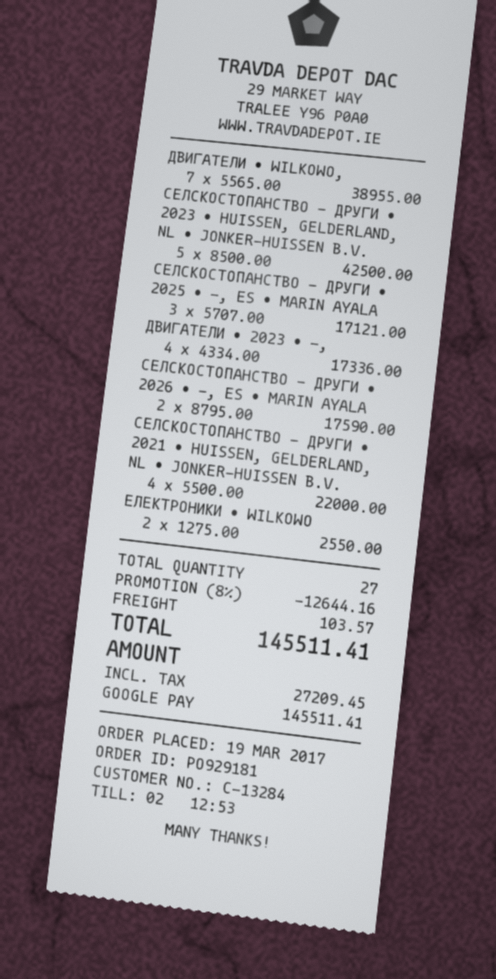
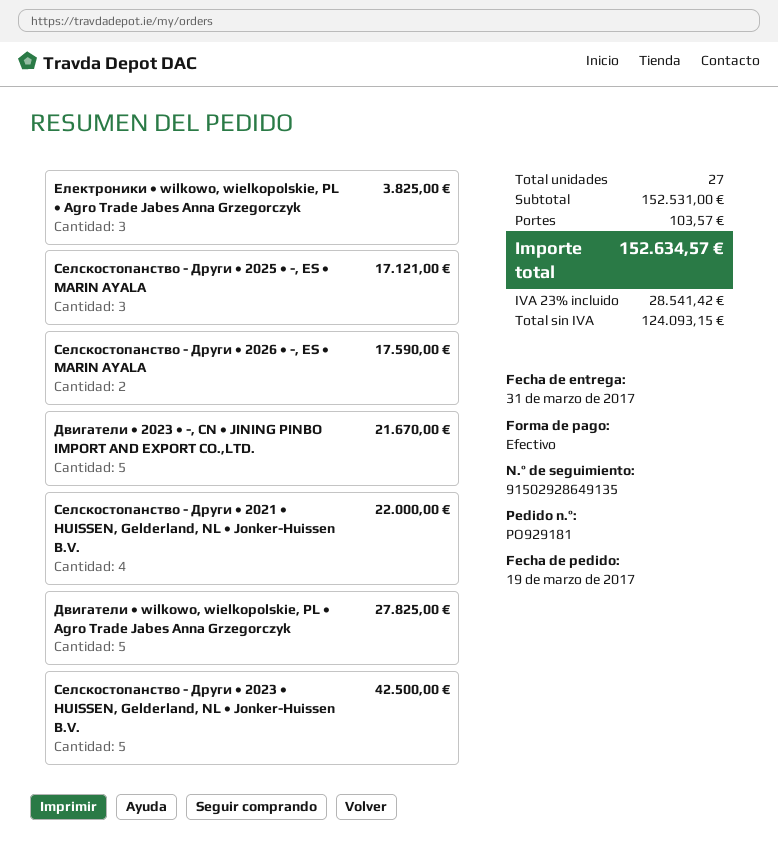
payment method: Google Pay -> cash
ДВИГАТЕЛИ • WILKOWO,: 7 for 38955.00 -> 5 for 27825.00
ДВИГАТЕЛИ • 2023 • -,: 4 for 17336.00 -> 5 for 21670.00
ЕЛЕКТРОНИКИ • WILKOWO: 2 for 2550.00 -> 3 for 3825.00
discount: 8% = 12644.16 -> none
tax: 27209.45 -> 28541.42
total: 145511.41 -> 152634.57

